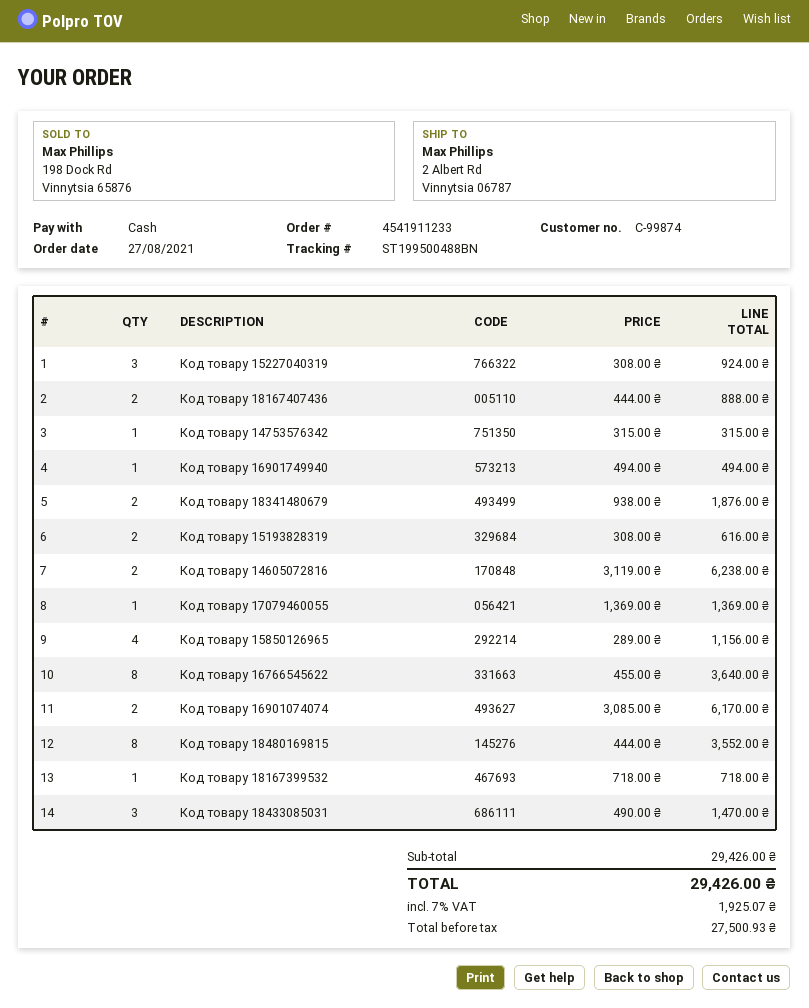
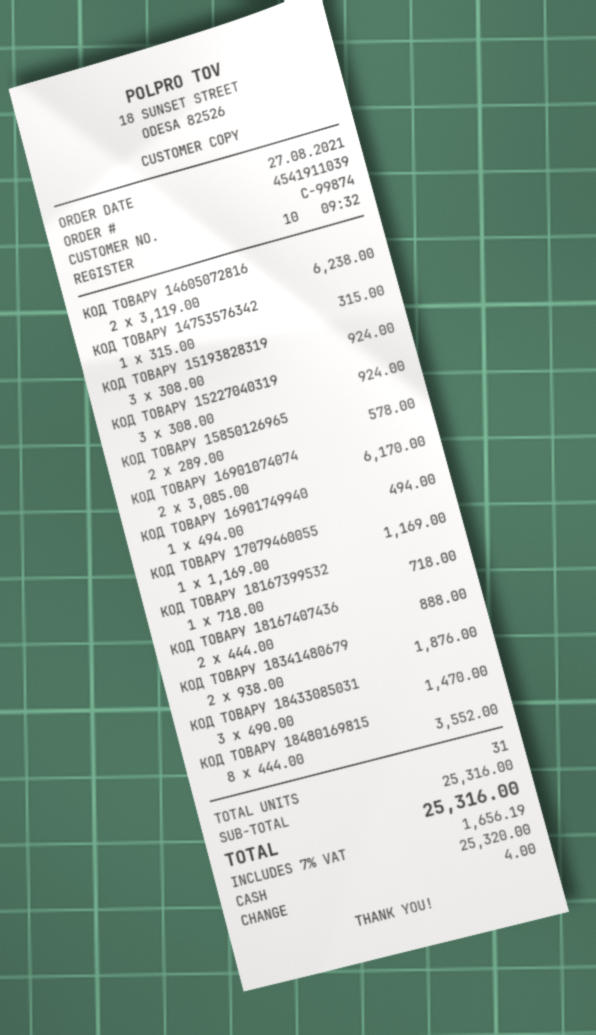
order number: 4541911233 -> 4541911039
Код товару 15193828319: 2 x 308.00 = 616.00 -> 3 x 308.00 = 924.00
Код товару 17079460055: 1 x 1369.00 = 1369.00 -> 1 x 1169.00 = 1169.00
Код товару 15850126965: 4 x 289.00 = 1156.00 -> 2 x 289.00 = 578.00
Код товару 16766545622: 8 x 455.00 = 3640.00 -> none
subtotal: 29426.00 -> 25316.00
tax: 7% = 1925.07 -> 7% = 1656.19
total: 29426.00 -> 25316.00

